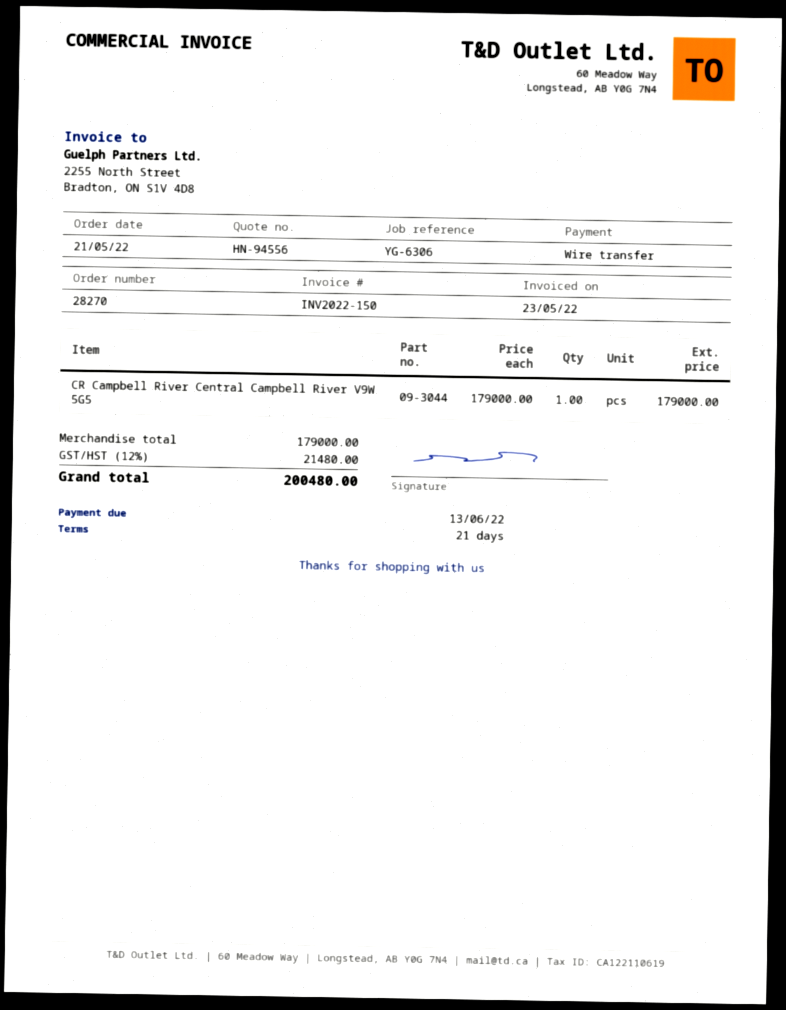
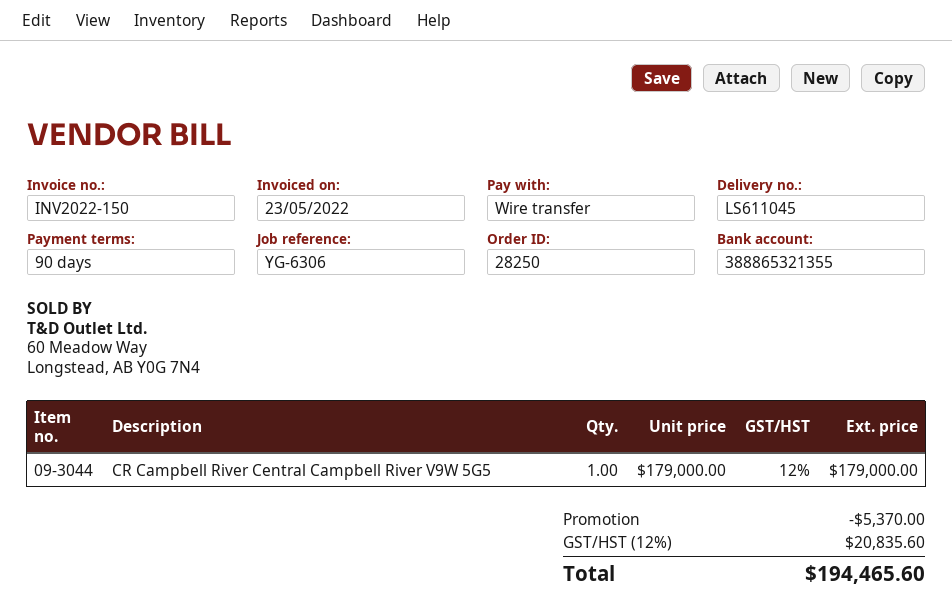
order number: 28270 -> 28250
payment terms: 21 days -> 90 days
discount: none -> 5370.00
tax: 12% = 21480.00 -> 12% = 20835.60
total: 200480.00 -> 194465.60

